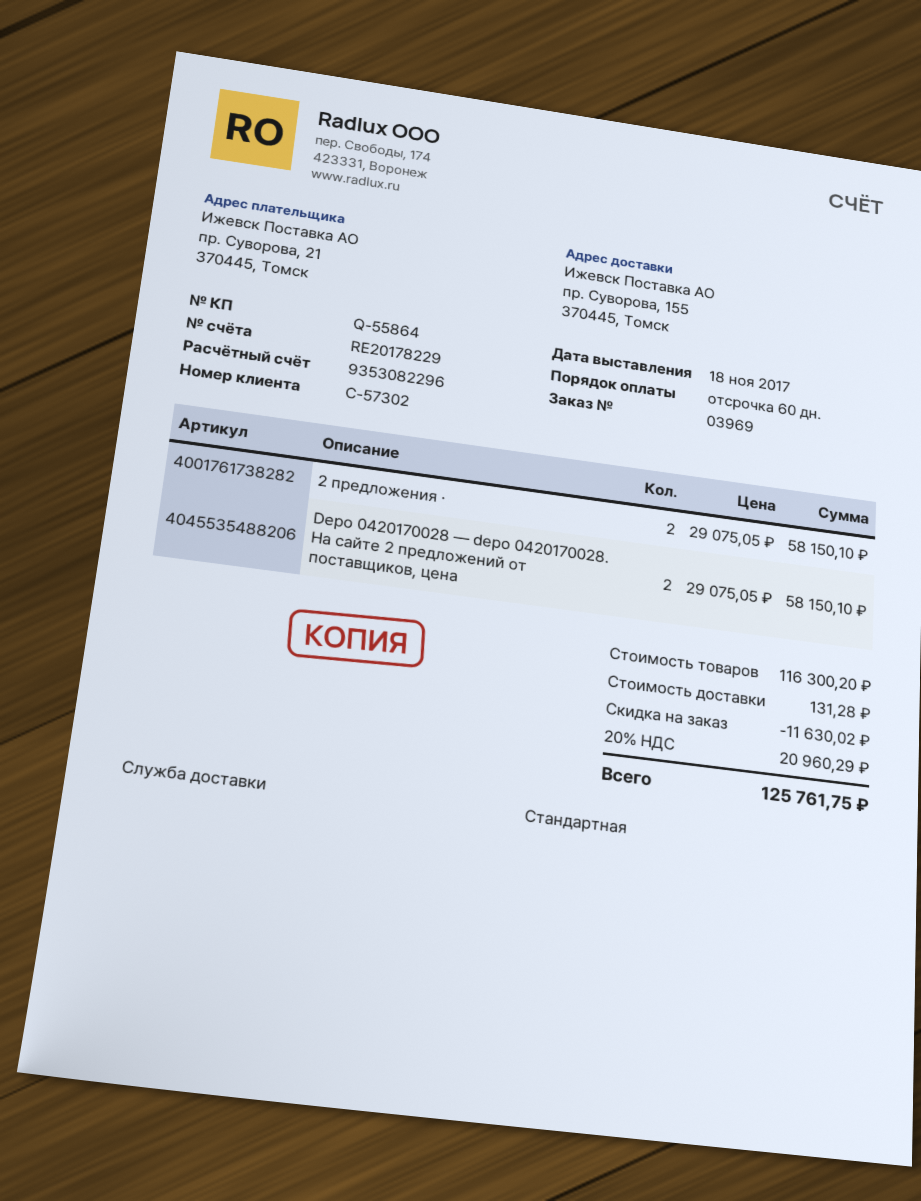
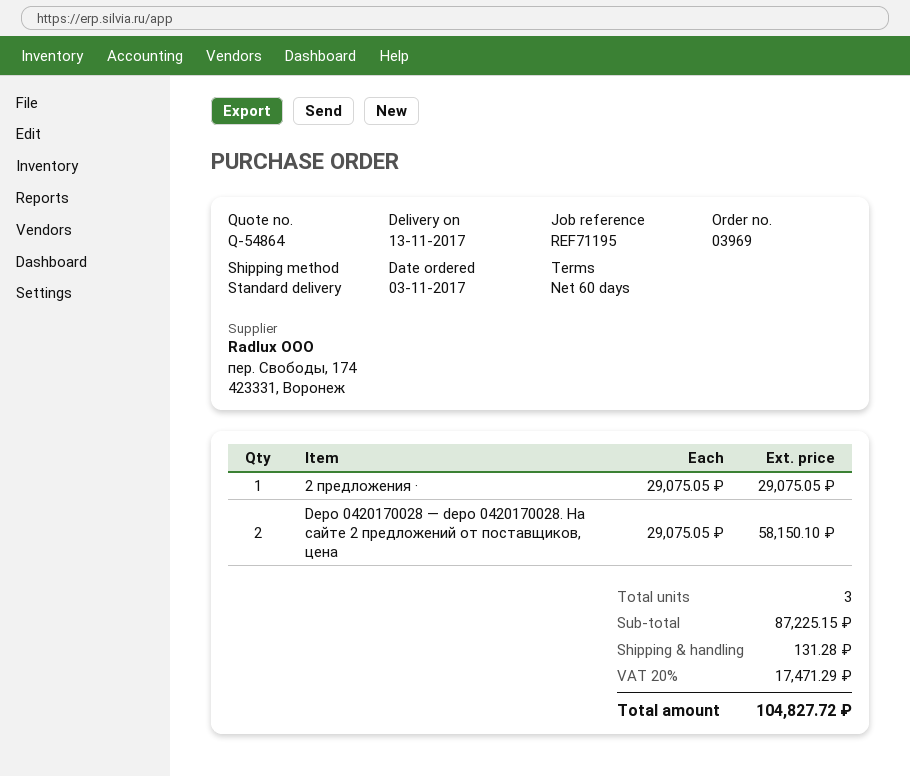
quote number: Q-55864 -> Q-54864
2 предложения ·: 2 x 29075.05 = 58150.10 -> 1 x 29075.05 = 29075.05
subtotal: 116300.20 -> 87225.15
discount: 11630.02 -> none
tax: 20% = 20960.29 -> 20% = 17471.29
total: 125761.75 -> 104827.72

